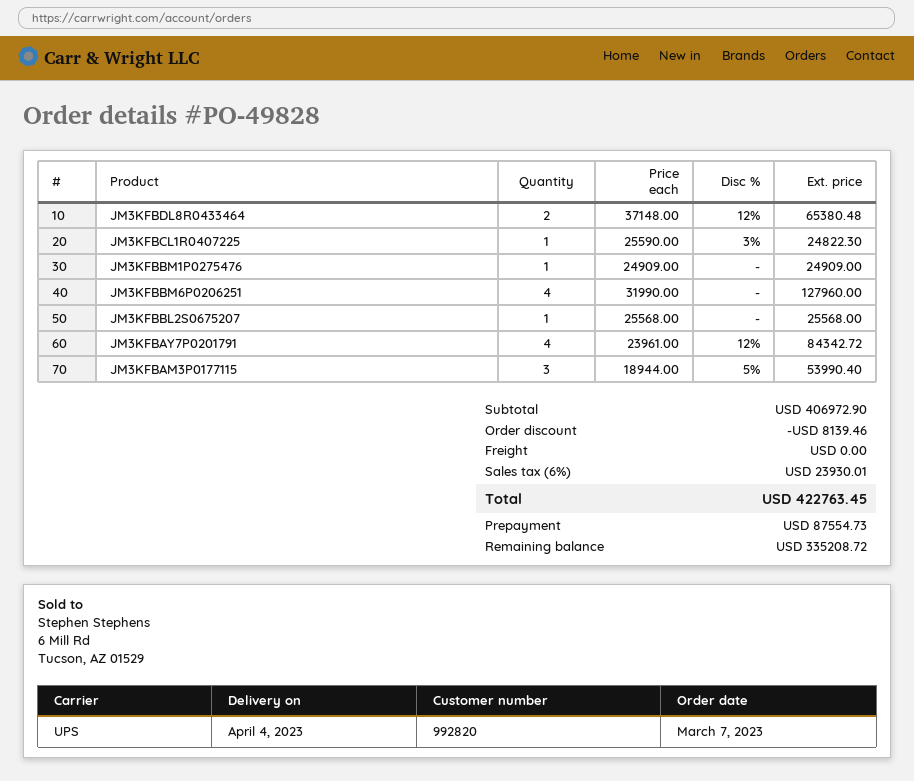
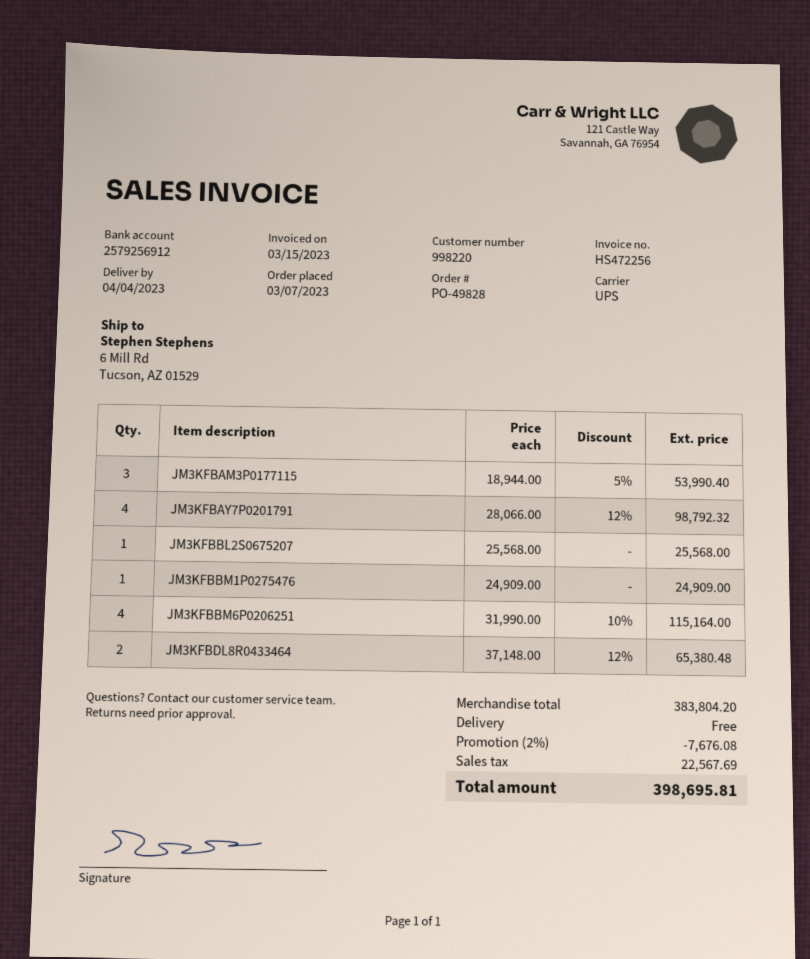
customer number: 992820 -> 998220
JM3KFBCL1R0407225: 1 x 25590.00 - 3% = 24822.30 -> none
JM3KFBBM6P0206251: 4 x 31990.00 = 127960.00 -> 4 x 31990.00 - 10% = 115164.00
JM3KFBAY7P0201791: 4 x 23961.00 - 12% = 84342.72 -> 4 x 28066.00 - 12% = 98792.32
subtotal: 406972.90 -> 383804.20
discount: 8139.46 -> 7676.08
tax: 23930.01 -> 22567.69
total: 422763.45 -> 398695.81

